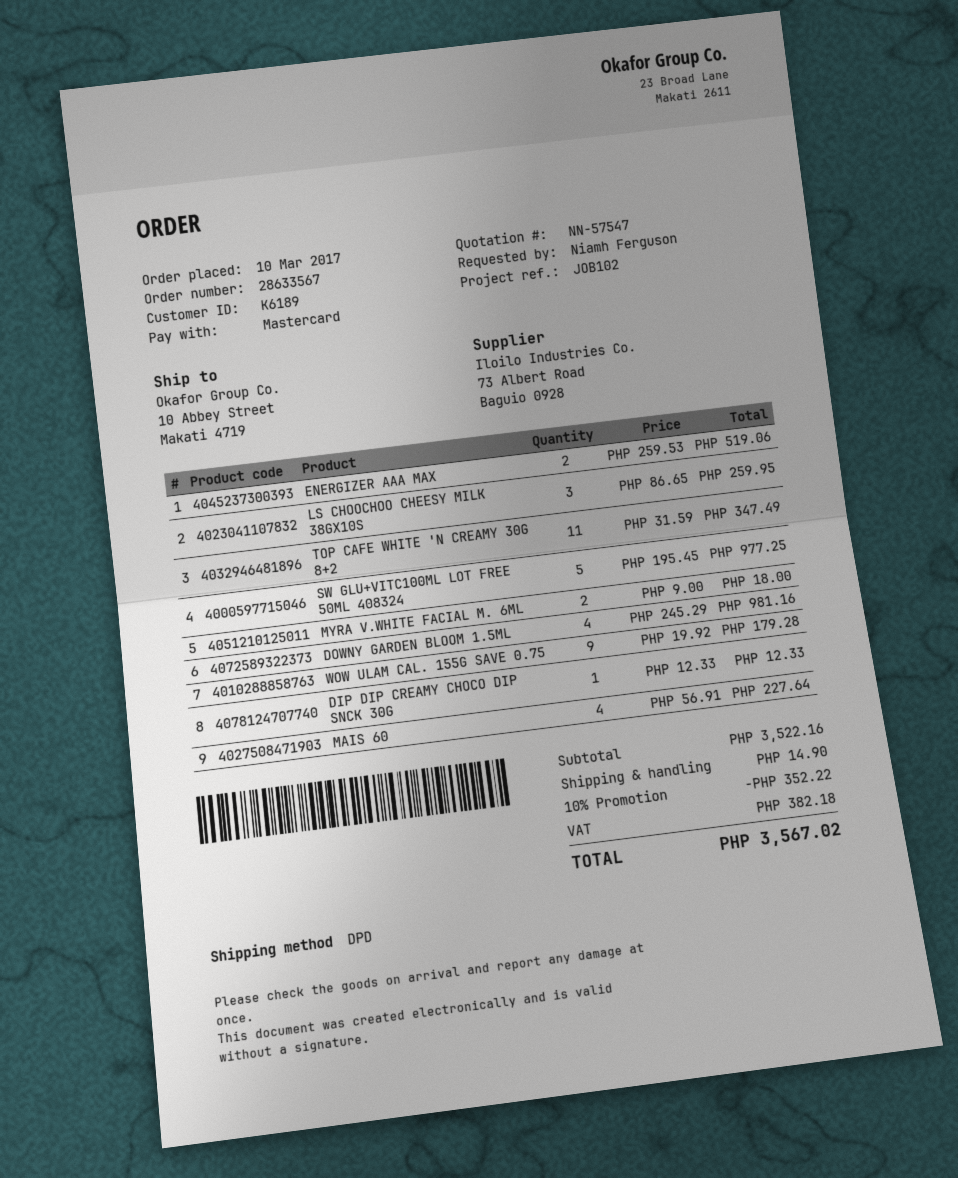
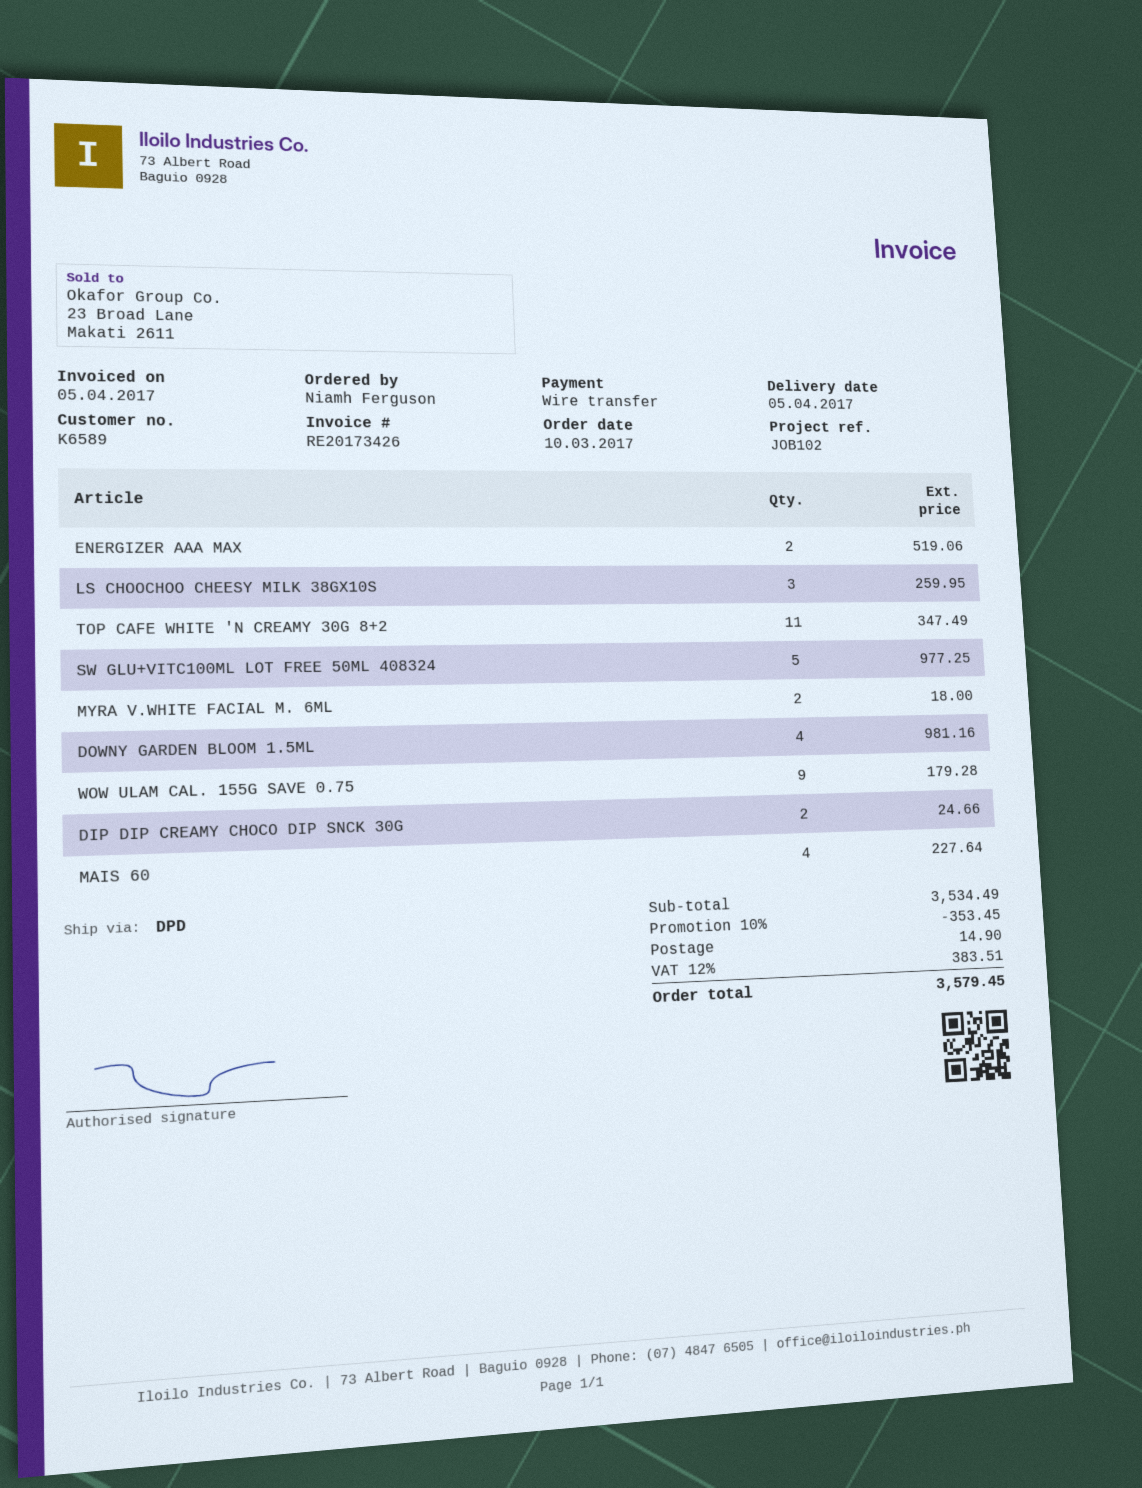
customer number: K6189 -> K6589
payment method: Mastercard -> bank transfer
DIP DIP CREAMY CHOCO DIP SNCK 30G: 1 for 12.33 -> 2 for 24.66
subtotal: 3522.16 -> 3534.49
discount: 10% = 352.22 -> 10% = 353.45
tax: 382.18 -> 383.51
total: 3567.02 -> 3579.45

